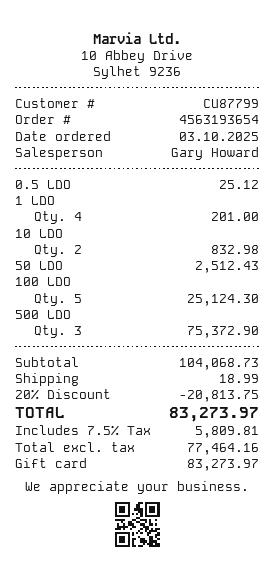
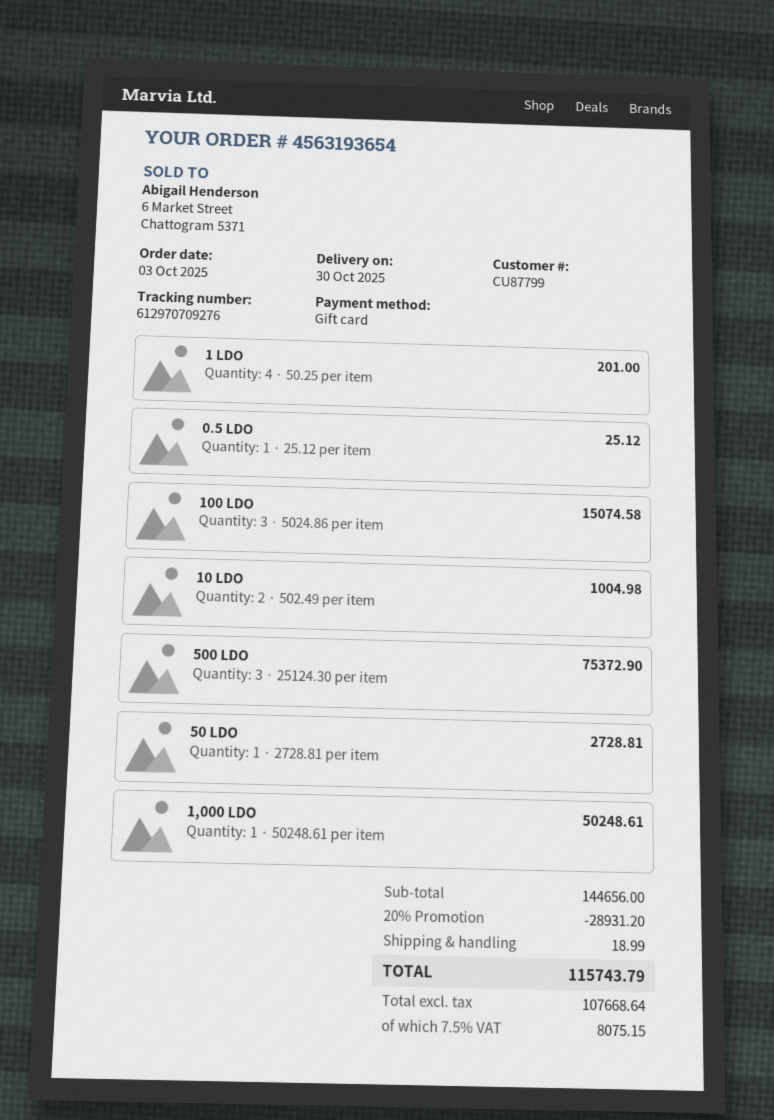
10 LDO: 2 for 832.98 -> 2 for 1004.98
50 LDO: 1 for 2512.43 -> 1 for 2728.81
100 LDO: 5 for 25124.30 -> 3 for 15074.58
1,000 LDO: none -> 1 for 50248.61
subtotal: 104068.73 -> 144656.00
discount: 20% = 20813.75 -> 20% = 28931.20
net: 77464.16 -> 107668.64
tax: 7.5% = 5809.81 -> 7.5% = 8075.15
total: 83273.97 -> 115743.79

